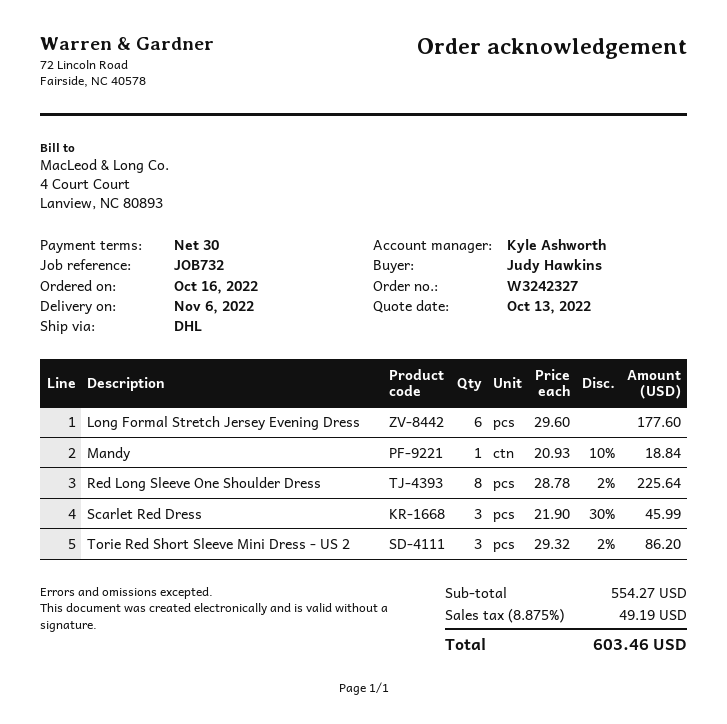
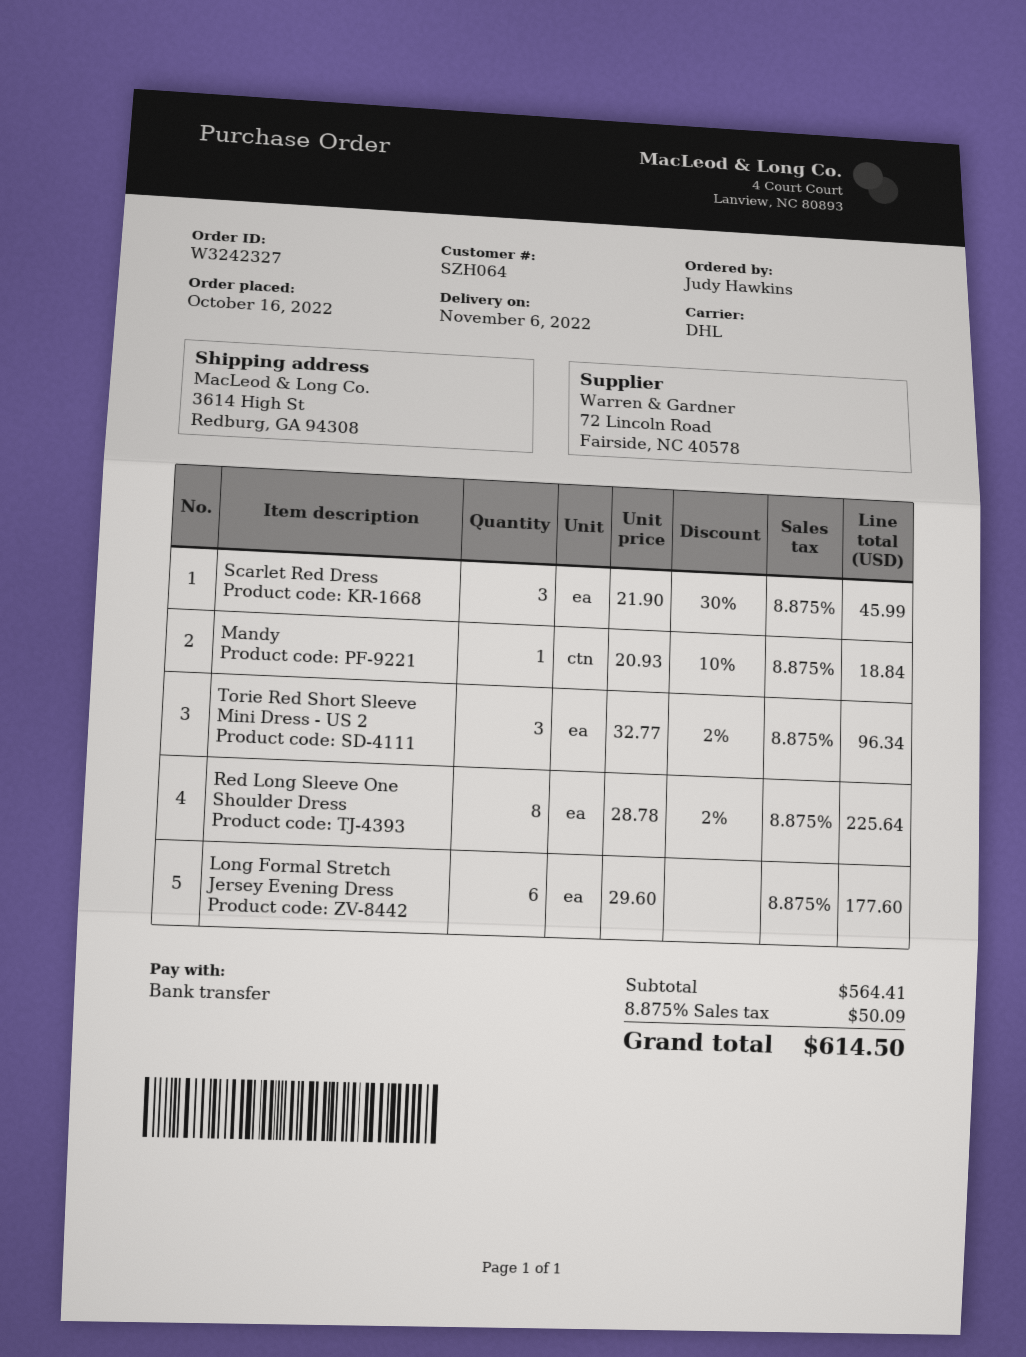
Torie Red Short Sleeve Mini Dress - US 2: 3 x 29.32 - 2% = 86.20 -> 3 x 32.77 - 2% = 96.34
subtotal: 554.27 -> 564.41
tax: 8.875% = 49.19 -> 8.875% = 50.09
total: 603.46 -> 614.50

